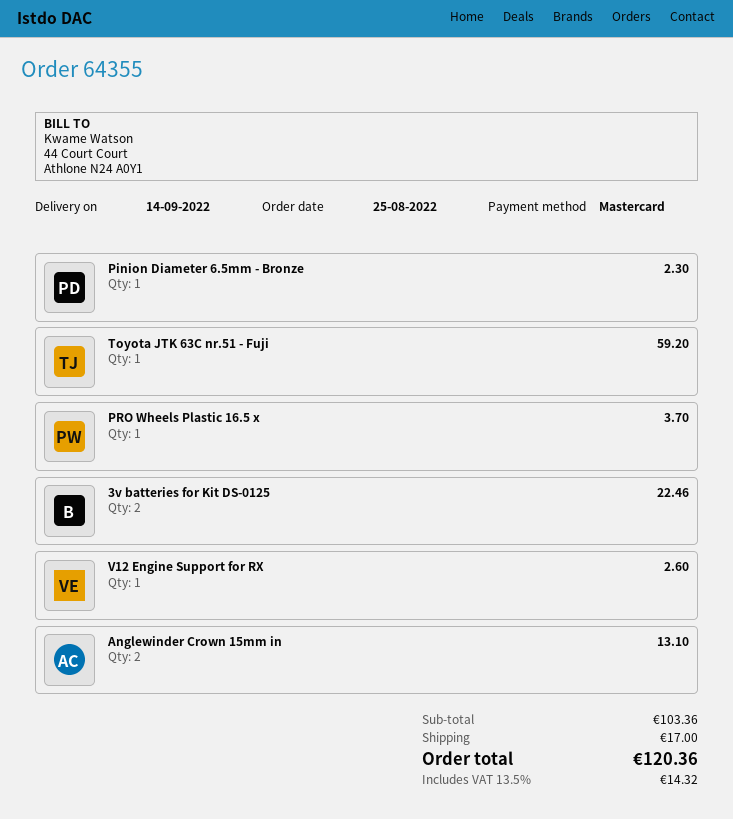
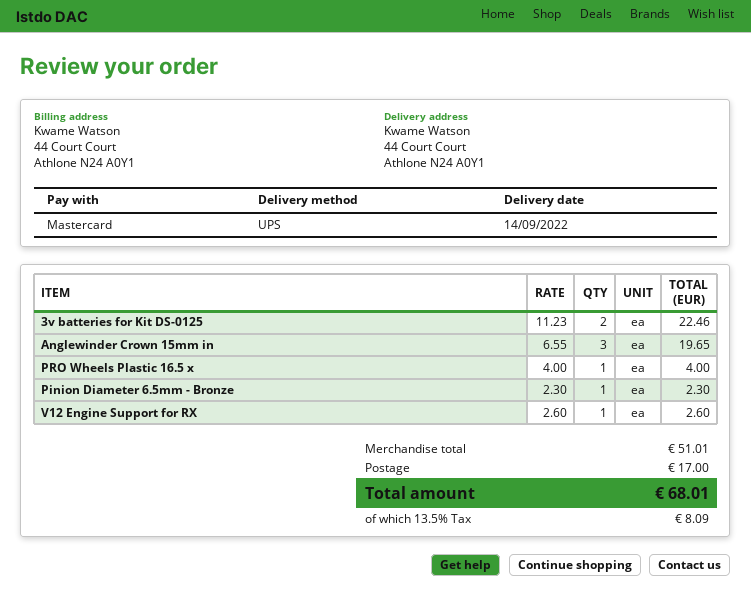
Toyota JTK 63C nr.51 - Fuji: 1 for 59.20 -> none
PRO Wheels Plastic 16.5 x: 1 for 3.70 -> 1 for 4.00
Anglewinder Crown 15mm in: 2 for 13.10 -> 3 for 19.65
subtotal: 103.36 -> 51.01
tax: 13.5% = 14.32 -> 13.5% = 8.09
total: 120.36 -> 68.01

